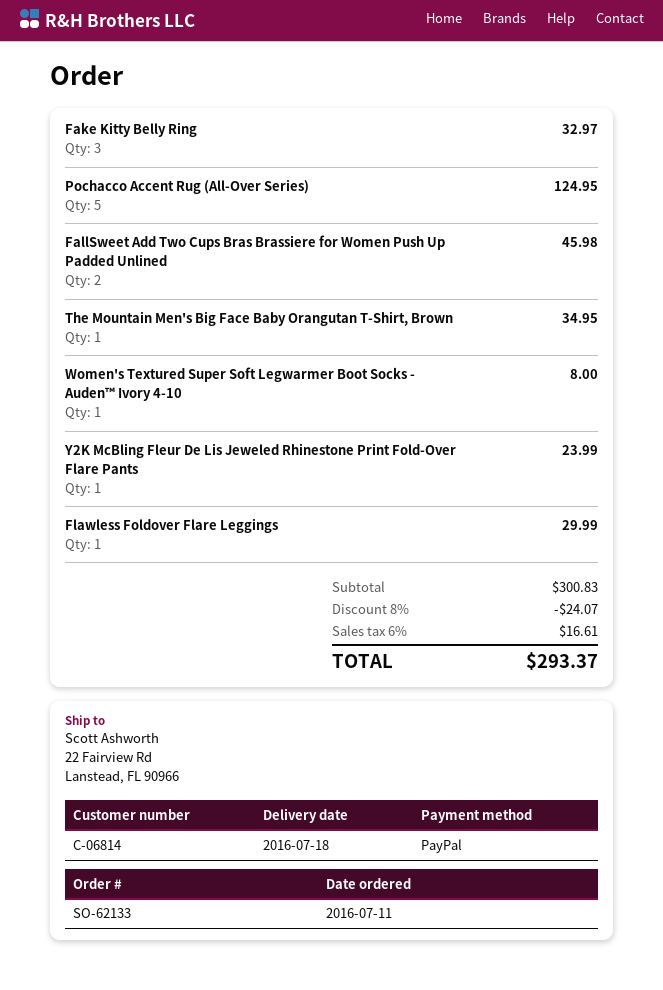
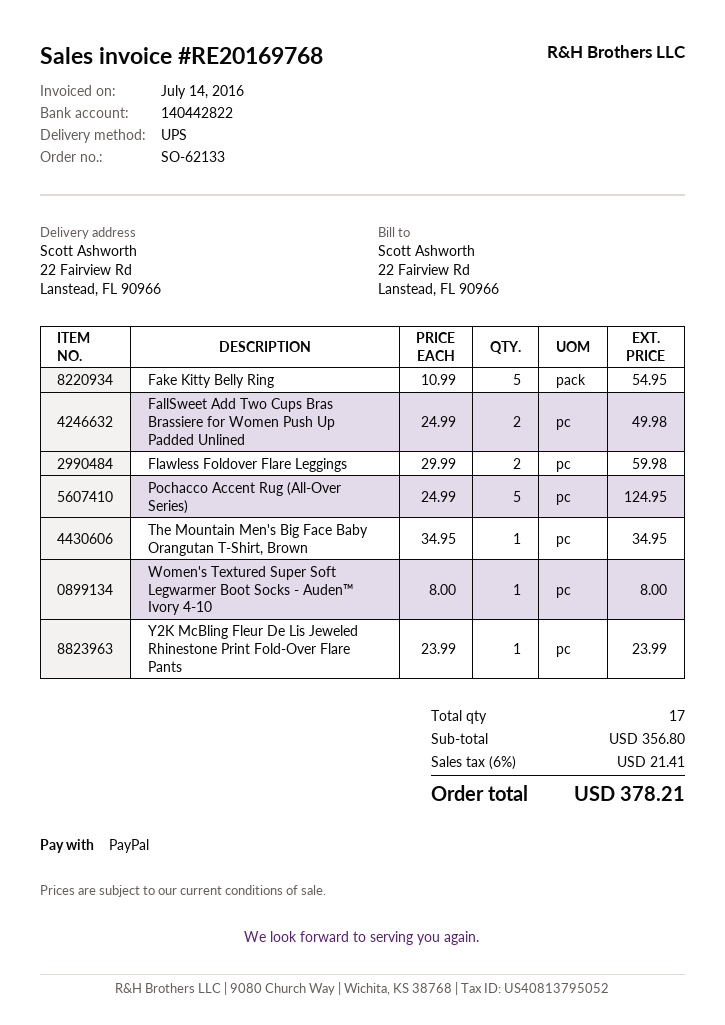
Fake Kitty Belly Ring: 3 for 32.97 -> 5 for 54.95
FallSweet Add Two Cups Bras Brassiere for Women Push Up Padded Unlined: 2 for 45.98 -> 2 for 49.98
Flawless Foldover Flare Leggings: 1 for 29.99 -> 2 for 59.98
subtotal: 300.83 -> 356.80
discount: 8% = 24.07 -> none
tax: 6% = 16.61 -> 6% = 21.41
total: 293.37 -> 378.21

